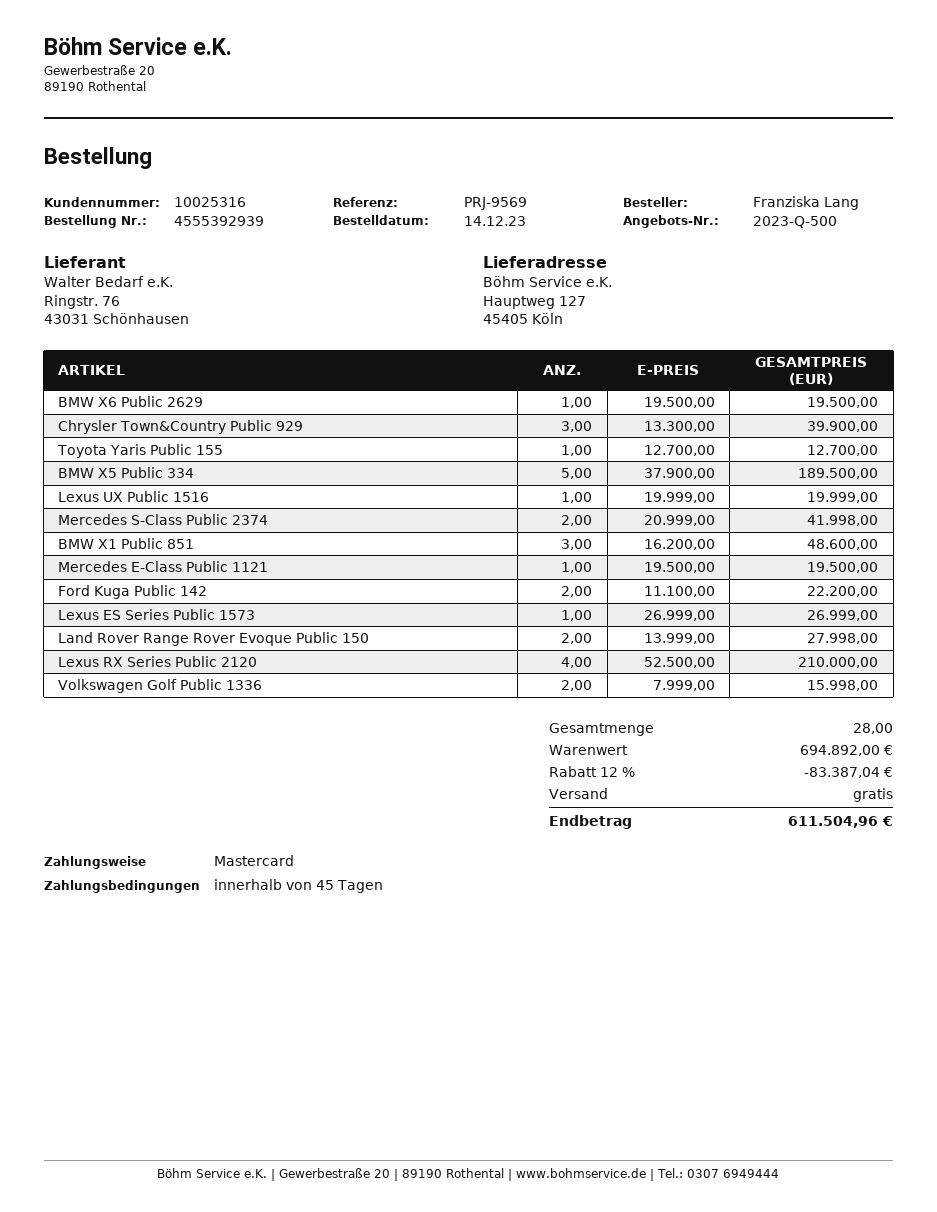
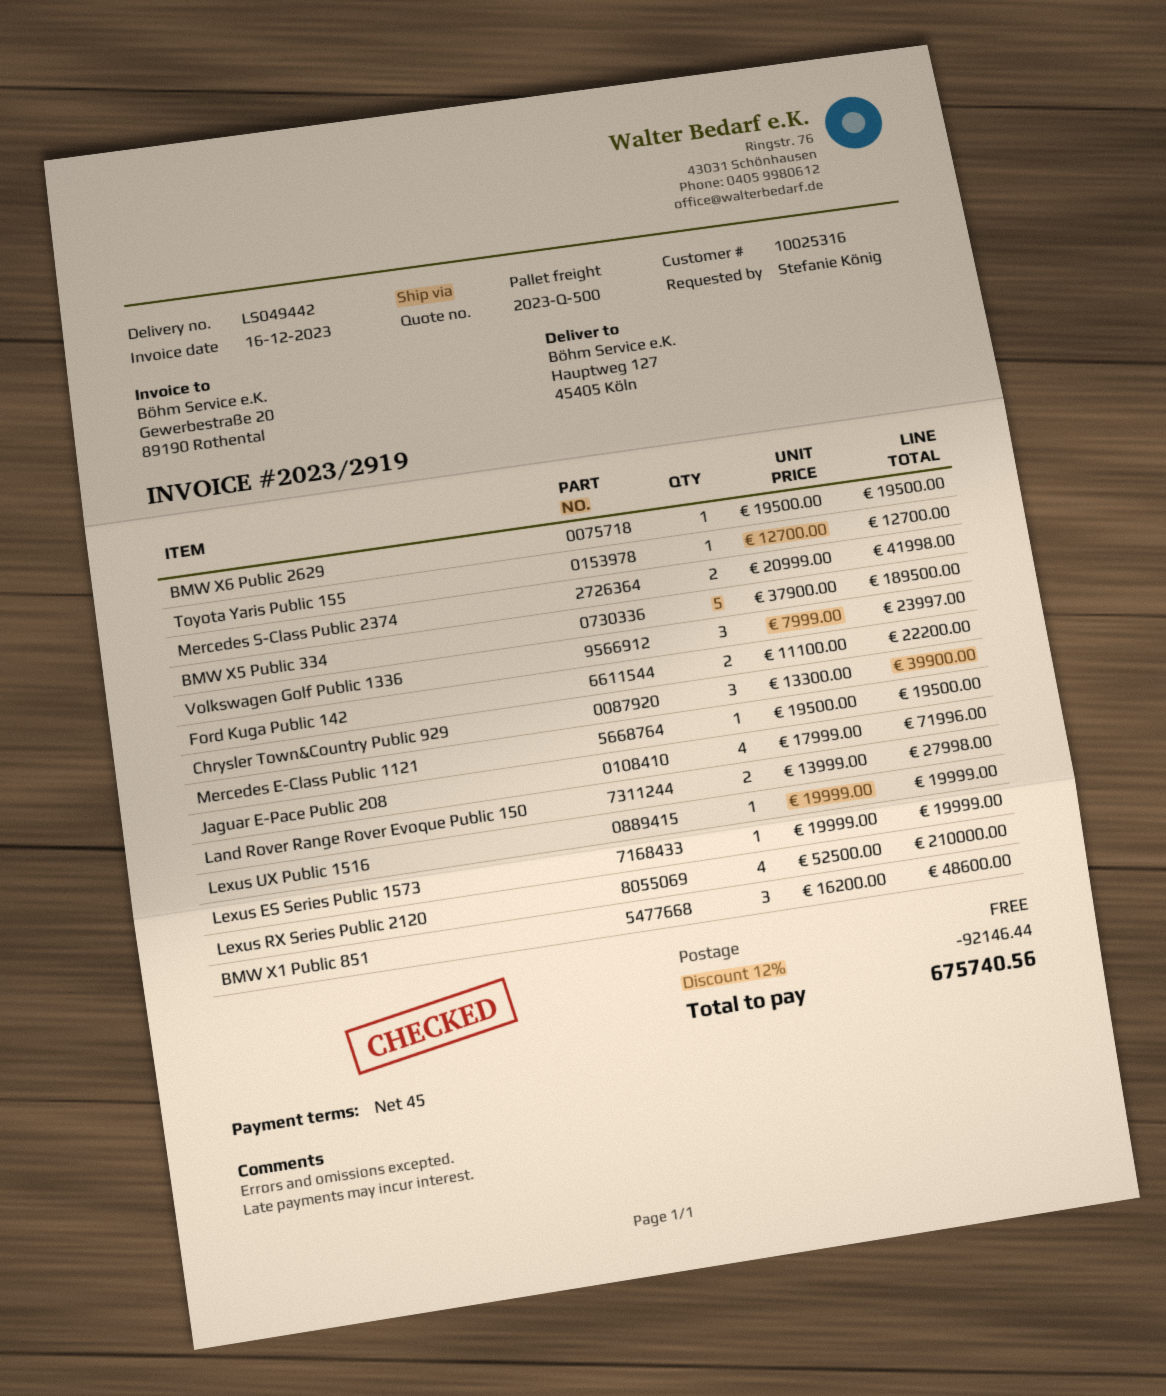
ordered by: Franziska Lang -> Stefanie König
Lexus ES Series Public 1573: 1 x 26999.00 = 26999.00 -> 1 x 19999.00 = 19999.00
Volkswagen Golf Public 1336: 2 x 7999.00 = 15998.00 -> 3 x 7999.00 = 23997.00
Jaguar E-Pace Public 208: none -> 4 x 17999.00 = 71996.00
discount: 12% = 83387.04 -> 12% = 92146.44
total: 611504.96 -> 675740.56

